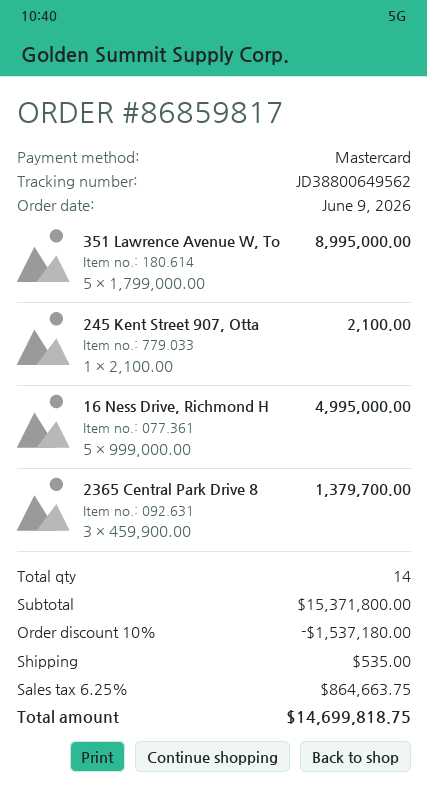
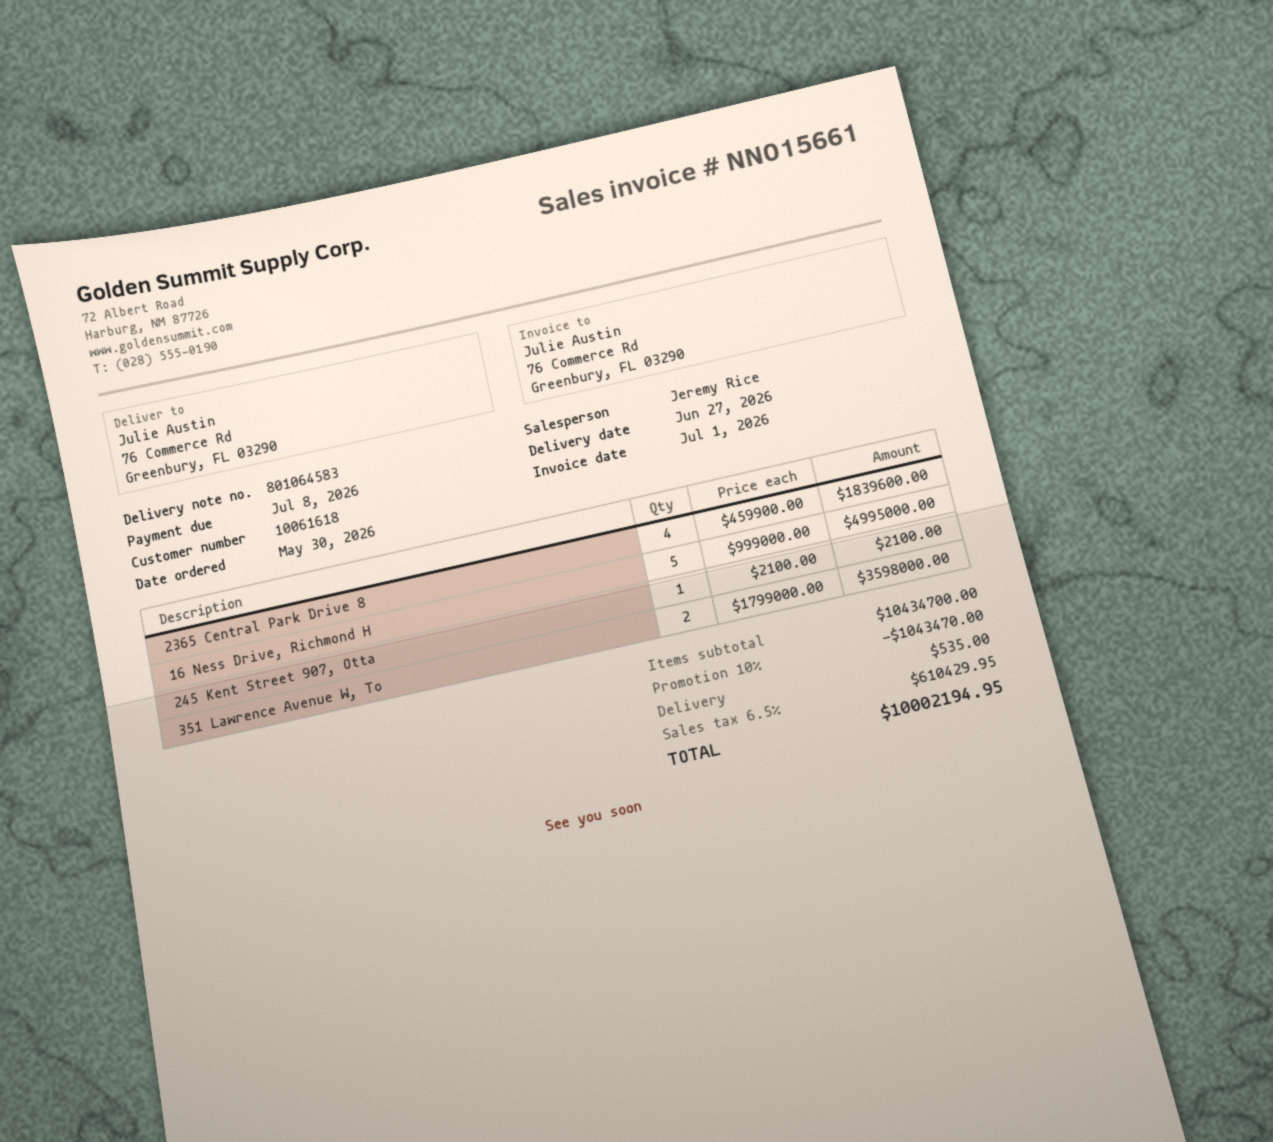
order date: 2026-06-09 -> 2026-05-30
351 Lawrence Avenue W, To: 5 x 1799000.00 = 8995000.00 -> 2 x 1799000.00 = 3598000.00
2365 Central Park Drive 8: 3 x 459900.00 = 1379700.00 -> 4 x 459900.00 = 1839600.00
subtotal: 15371800.00 -> 10434700.00
discount: 10% = 1537180.00 -> 10% = 1043470.00
tax: 6.25% = 864663.75 -> 6.5% = 610429.95
total: 14699818.75 -> 10002194.95

